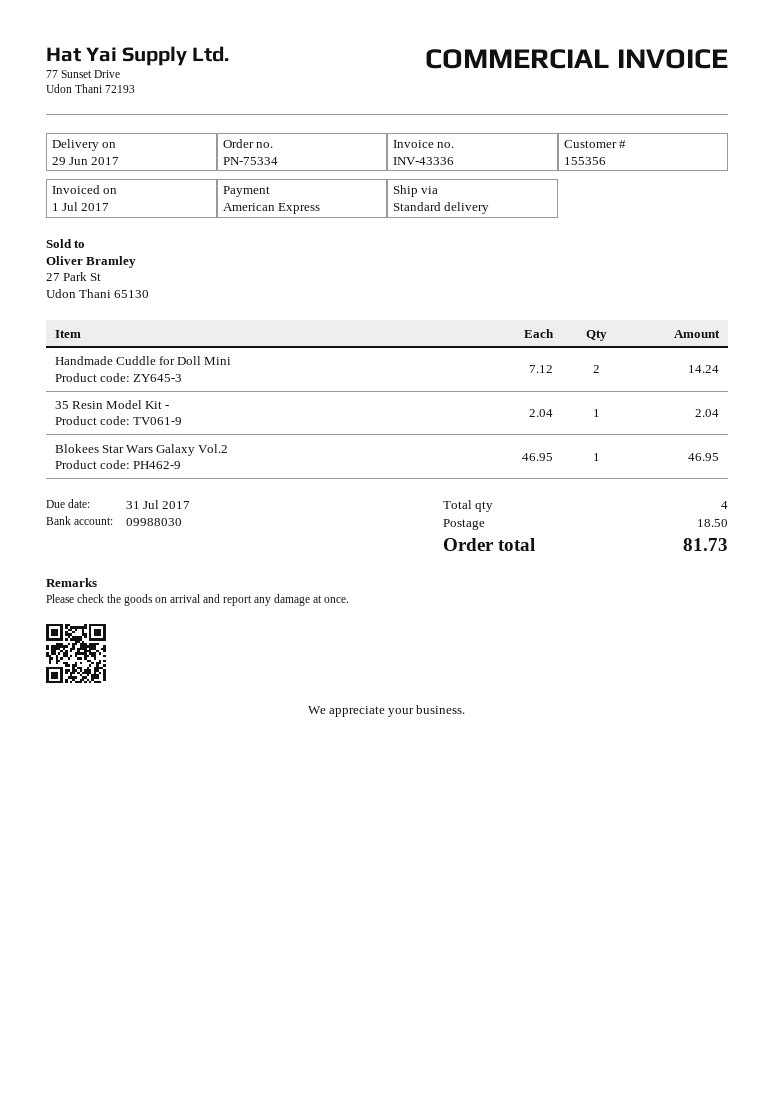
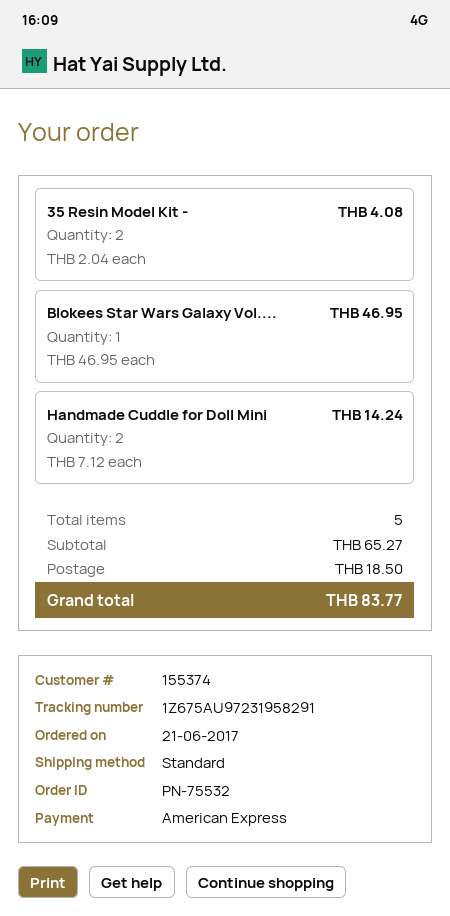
order number: PN-75334 -> PN-75532
customer number: 155356 -> 155374
35 Resin Model Kit -: 1 x 2.04 = 2.04 -> 2 x 2.04 = 4.08
total quantity: 4 -> 5
total: 81.73 -> 83.77

